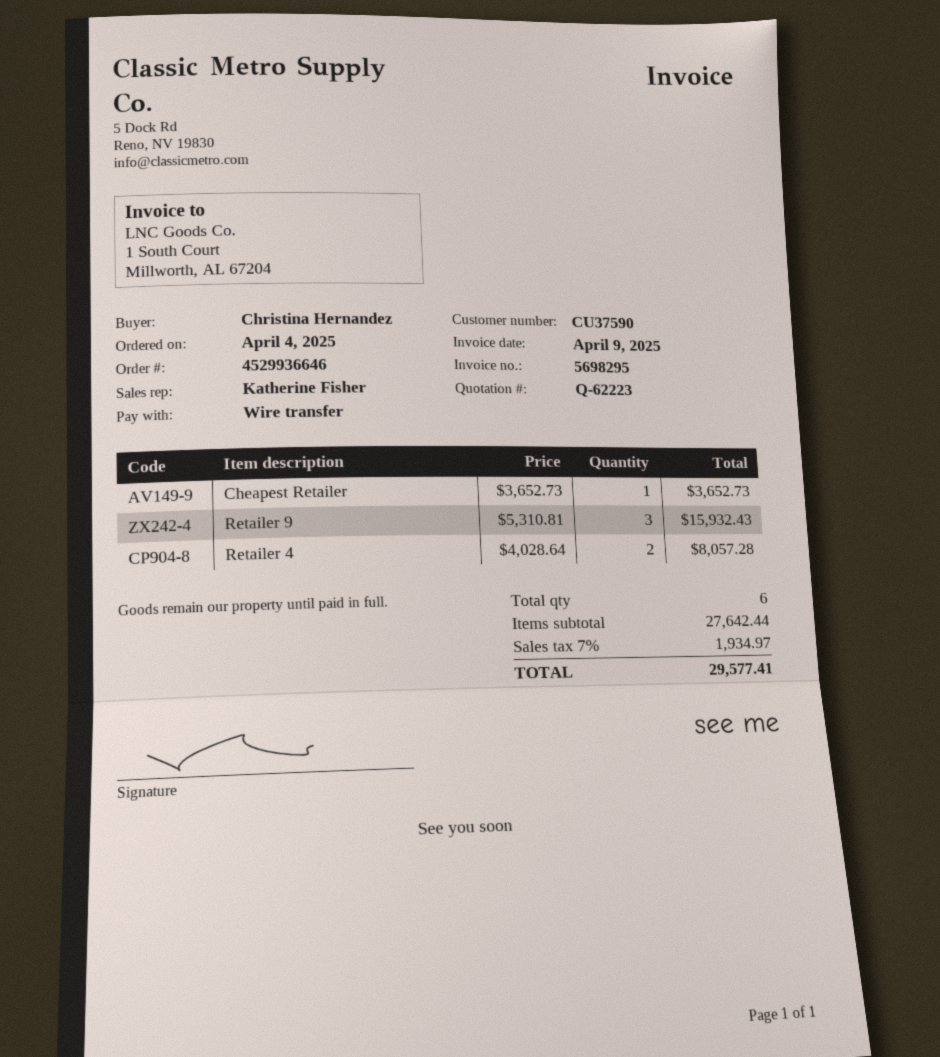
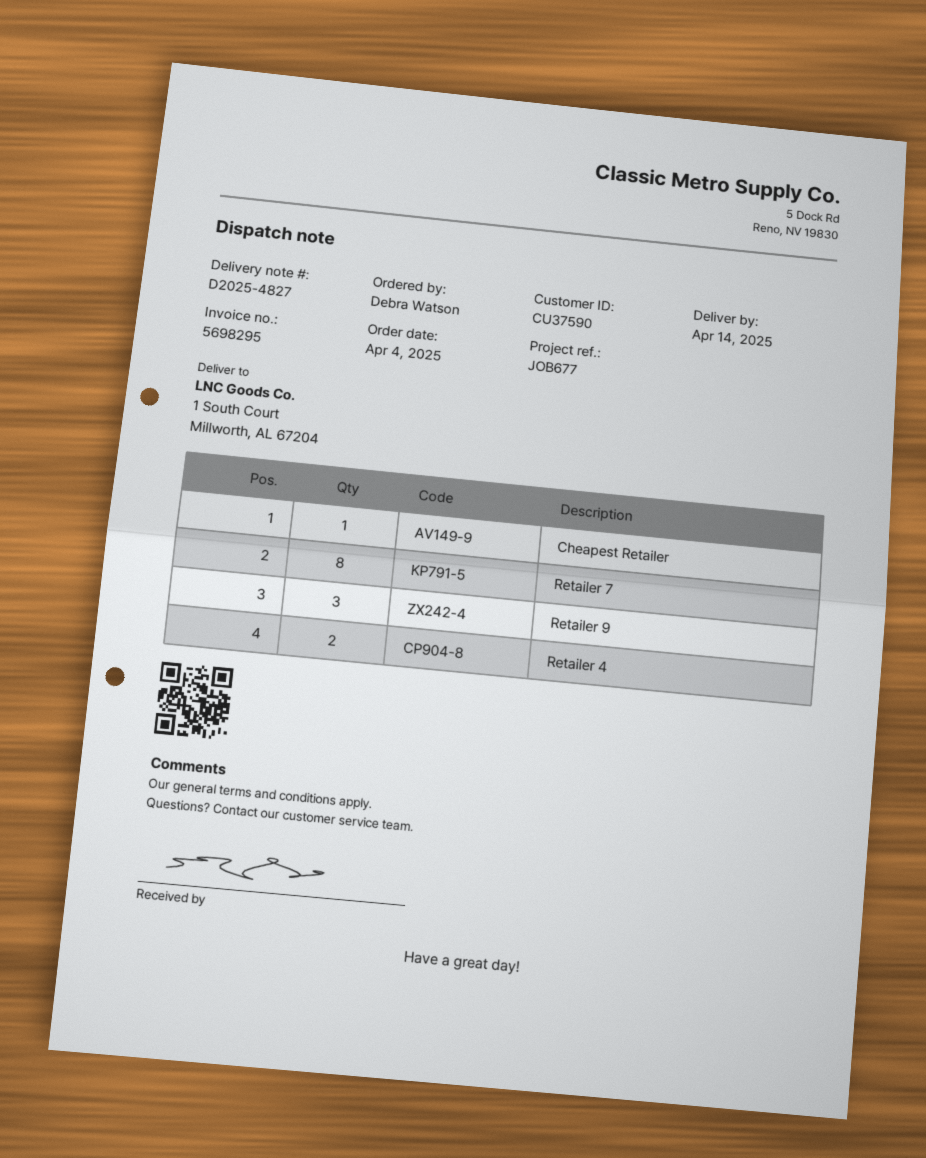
ordered by: Christina Hernandez -> Debra Watson
Retailer 7: none -> 8

